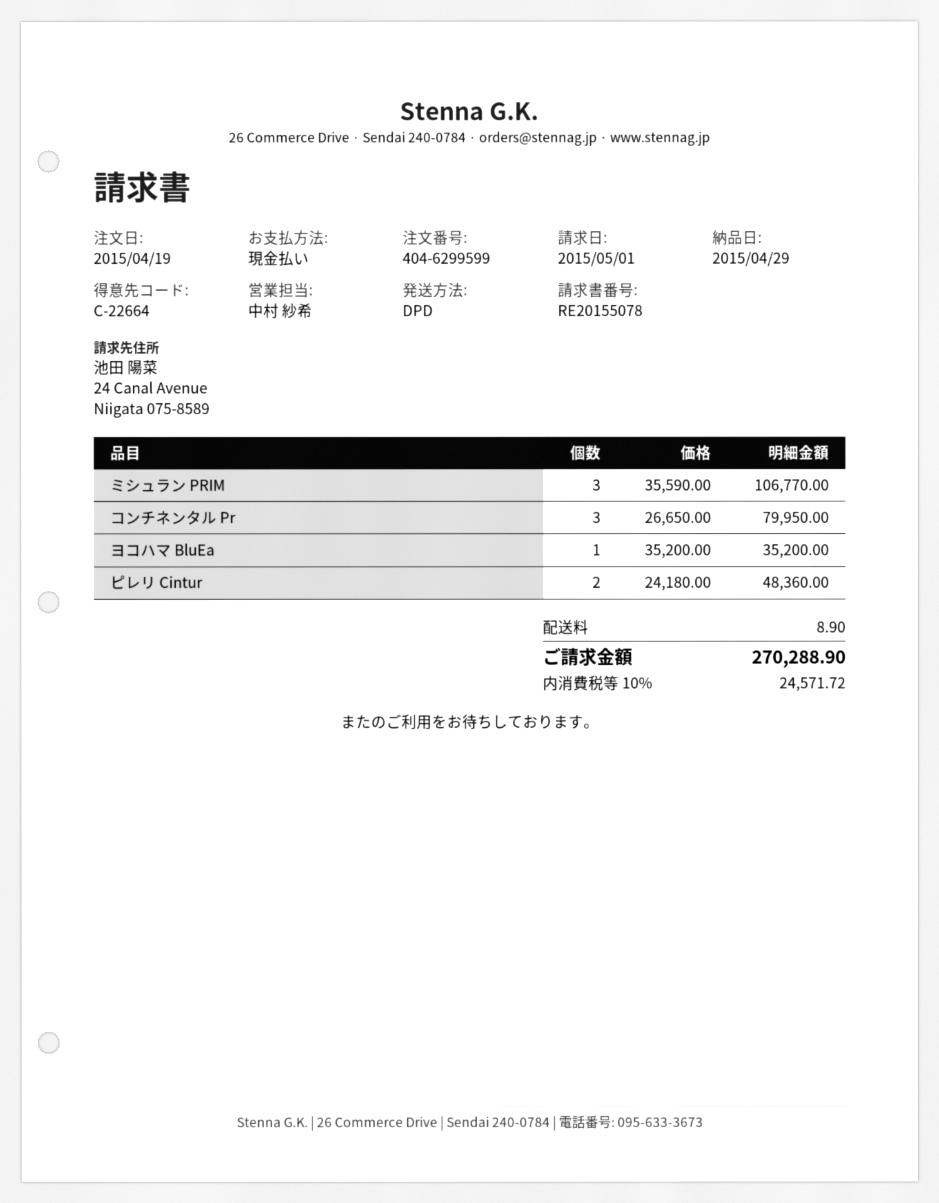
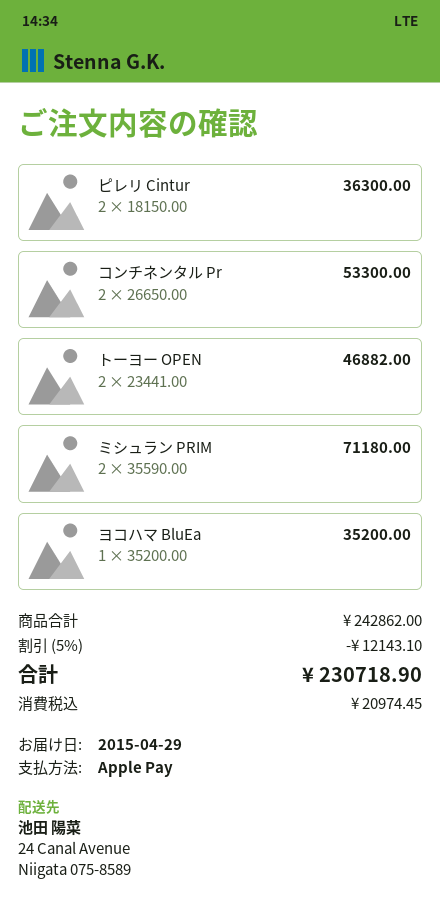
payment method: cash -> Apple Pay
ミシュラン PRIM: 3 x 35590.00 = 106770.00 -> 2 x 35590.00 = 71180.00
コンチネンタル Pr: 3 x 26650.00 = 79950.00 -> 2 x 26650.00 = 53300.00
ピレリ Cintur: 2 x 24180.00 = 48360.00 -> 2 x 18150.00 = 36300.00
トーヨー OPEN: none -> 2 x 23441.00 = 46882.00
discount: none -> 5% = 12143.10
shipping: 8.90 -> none
tax: 24571.72 -> 20974.45
total: 270288.90 -> 230718.90

